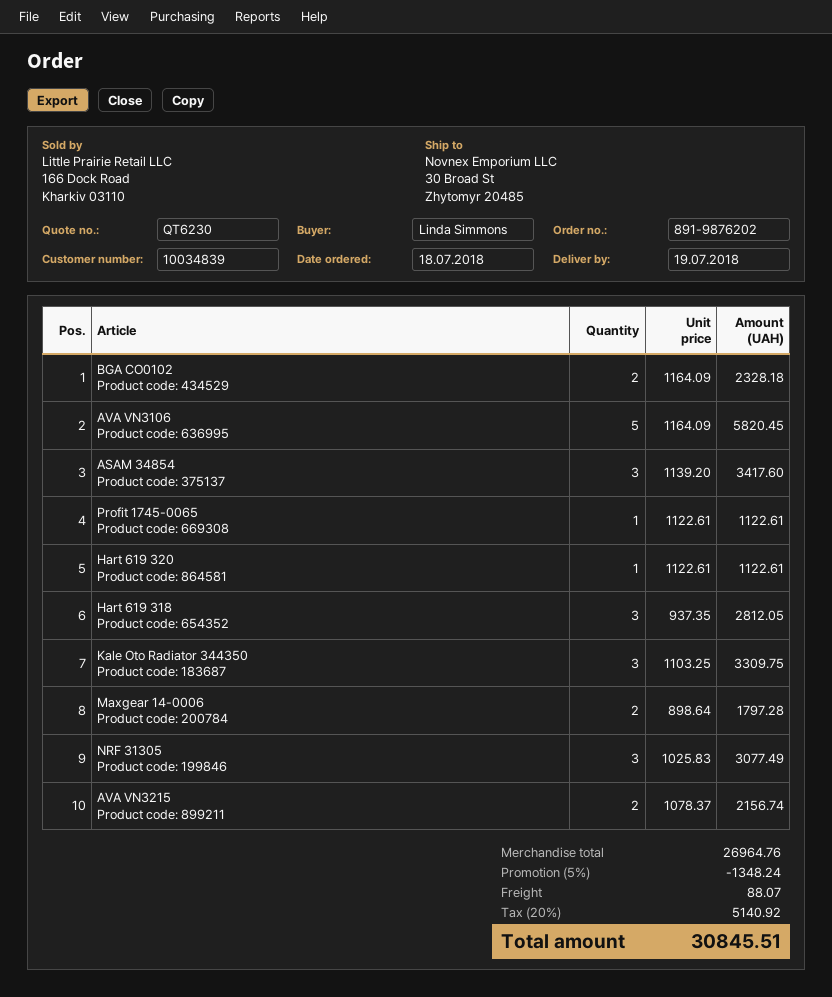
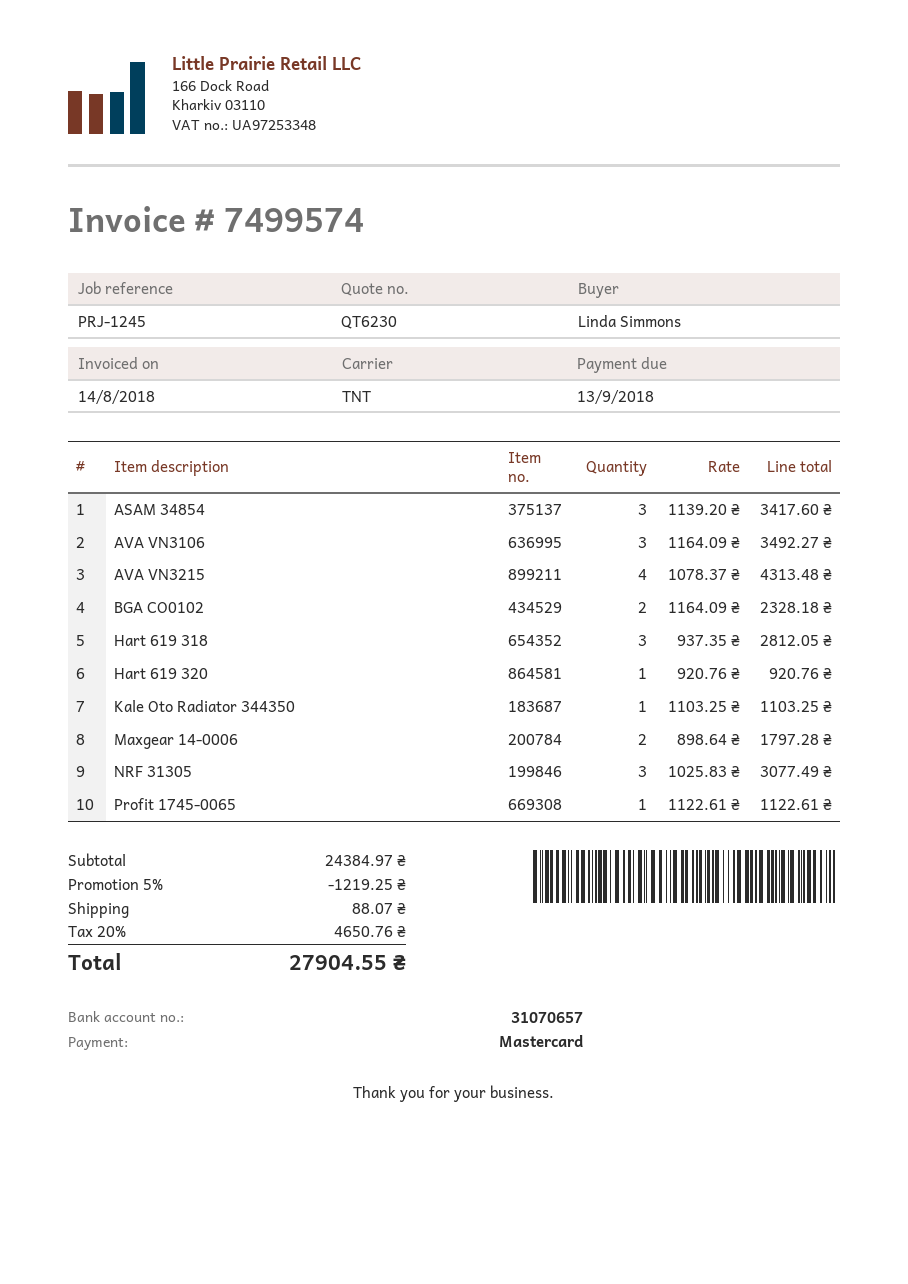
AVA VN3106: 5 x 1164.09 = 5820.45 -> 3 x 1164.09 = 3492.27
Hart 619 320: 1 x 1122.61 = 1122.61 -> 1 x 920.76 = 920.76
Kale Oto Radiator 344350: 3 x 1103.25 = 3309.75 -> 1 x 1103.25 = 1103.25
AVA VN3215: 2 x 1078.37 = 2156.74 -> 4 x 1078.37 = 4313.48
subtotal: 26964.76 -> 24384.97
discount: 5% = 1348.24 -> 5% = 1219.25
tax: 20% = 5140.92 -> 20% = 4650.76
total: 30845.51 -> 27904.55

